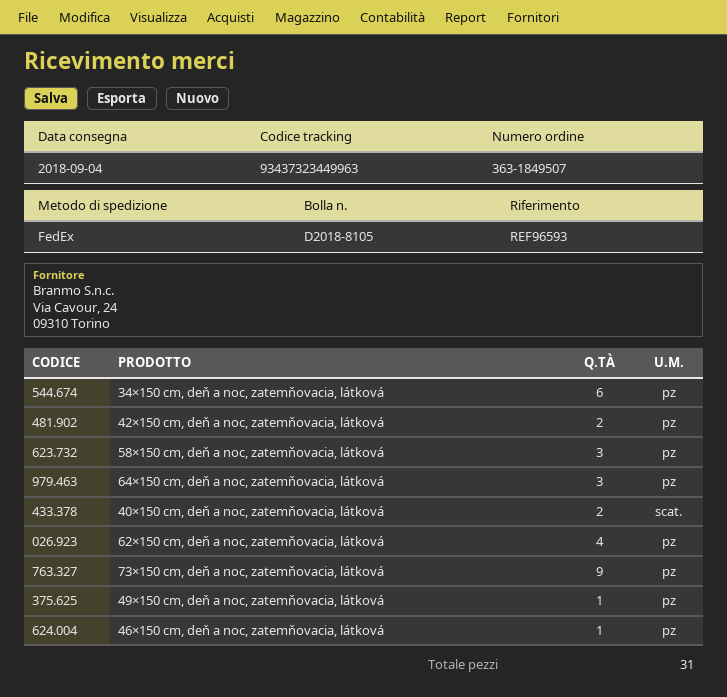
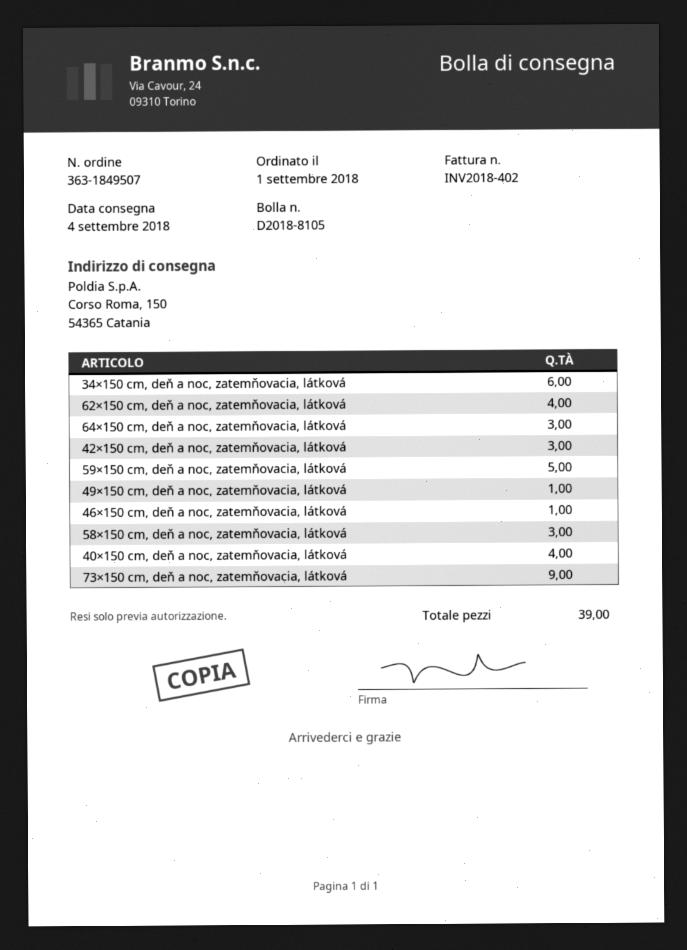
42×150 cm, deň a noc, zatemňovacia, látková: 2 -> 3
40×150 cm, deň a noc, zatemňovacia, látková: 2 -> 4
59×150 cm, deň a noc, zatemňovacia, látková: none -> 5
total quantity: 31 -> 39

